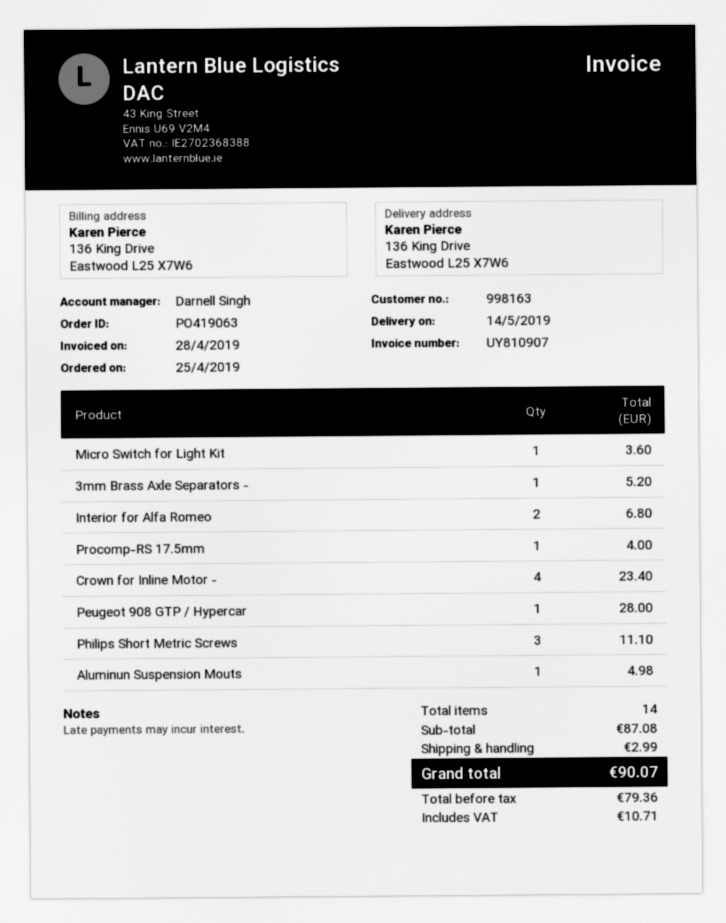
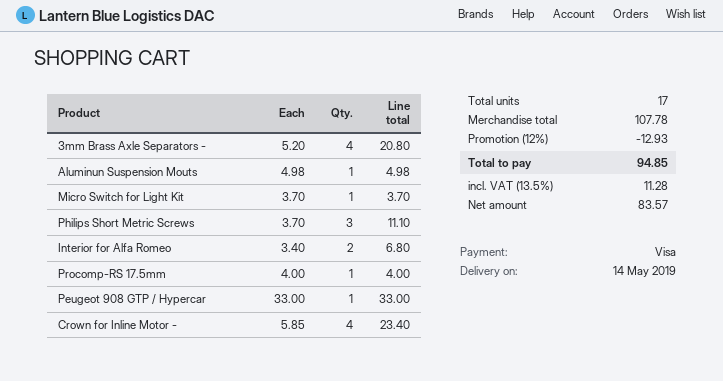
Micro Switch for Light Kit: 1 for 3.60 -> 1 for 3.70
3mm Brass Axle Separators -: 1 for 5.20 -> 4 for 20.80
Peugeot 908 GTP / Hypercar: 1 for 28.00 -> 1 for 33.00
total quantity: 14 -> 17
subtotal: 87.08 -> 107.78
discount: none -> 12% = 12.93
shipping: 2.99 -> none
net: 79.36 -> 83.57
tax: 10.71 -> 11.28
total: 90.07 -> 94.85

